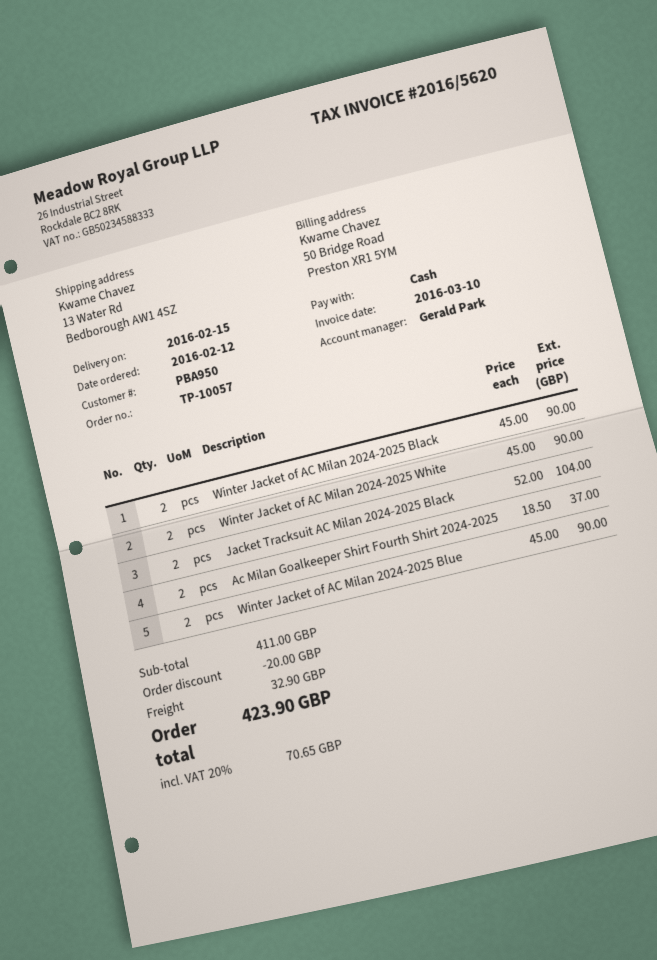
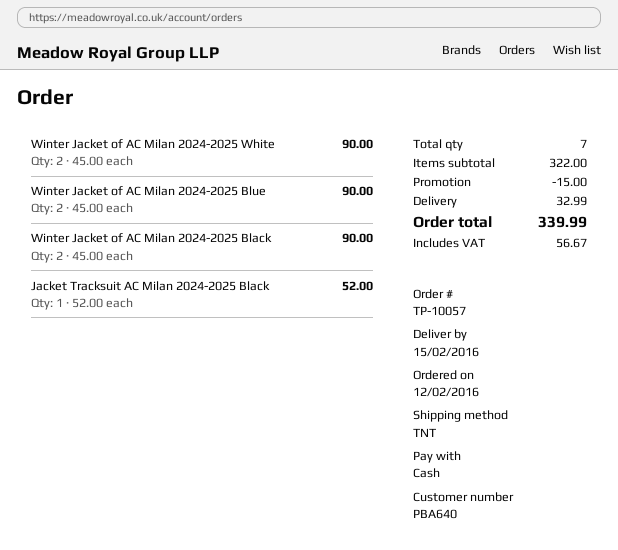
customer number: PBA950 -> PBA640
Jacket Tracksuit AC Milan 2024-2025 Black: 2 x 52.00 = 104.00 -> 1 x 52.00 = 52.00
Ac Milan Goalkeeper Shirt Fourth Shirt 2024-2025: 2 x 18.50 = 37.00 -> none
subtotal: 411.00 -> 322.00
discount: 20.00 -> 15.00
shipping: 32.90 -> 32.99
tax: 70.65 -> 56.67
total: 423.90 -> 339.99

